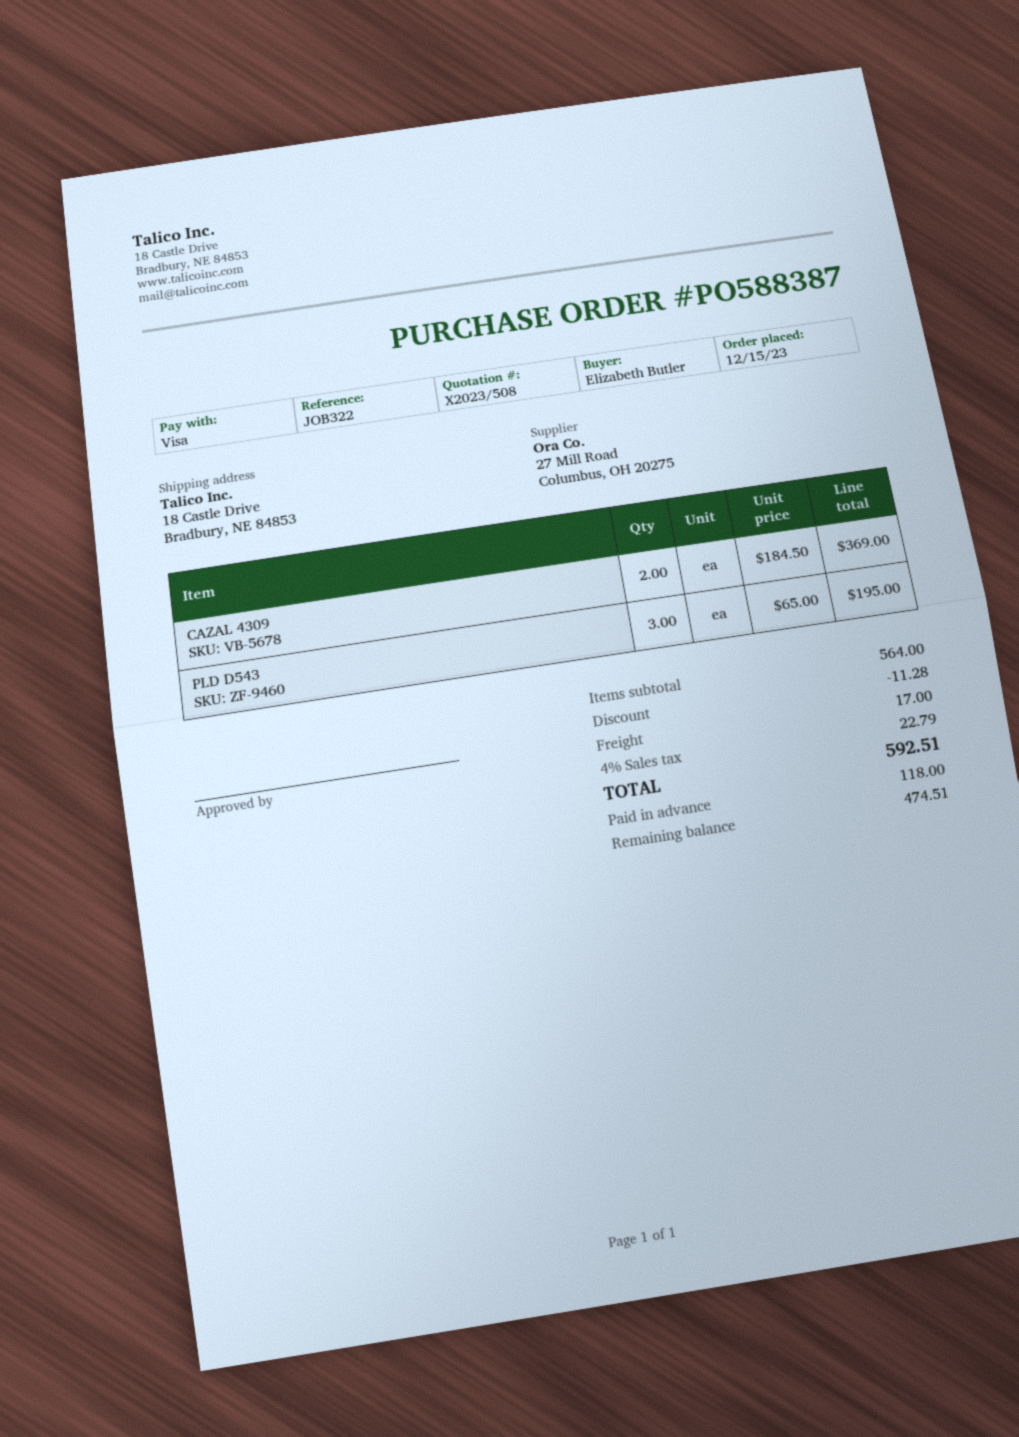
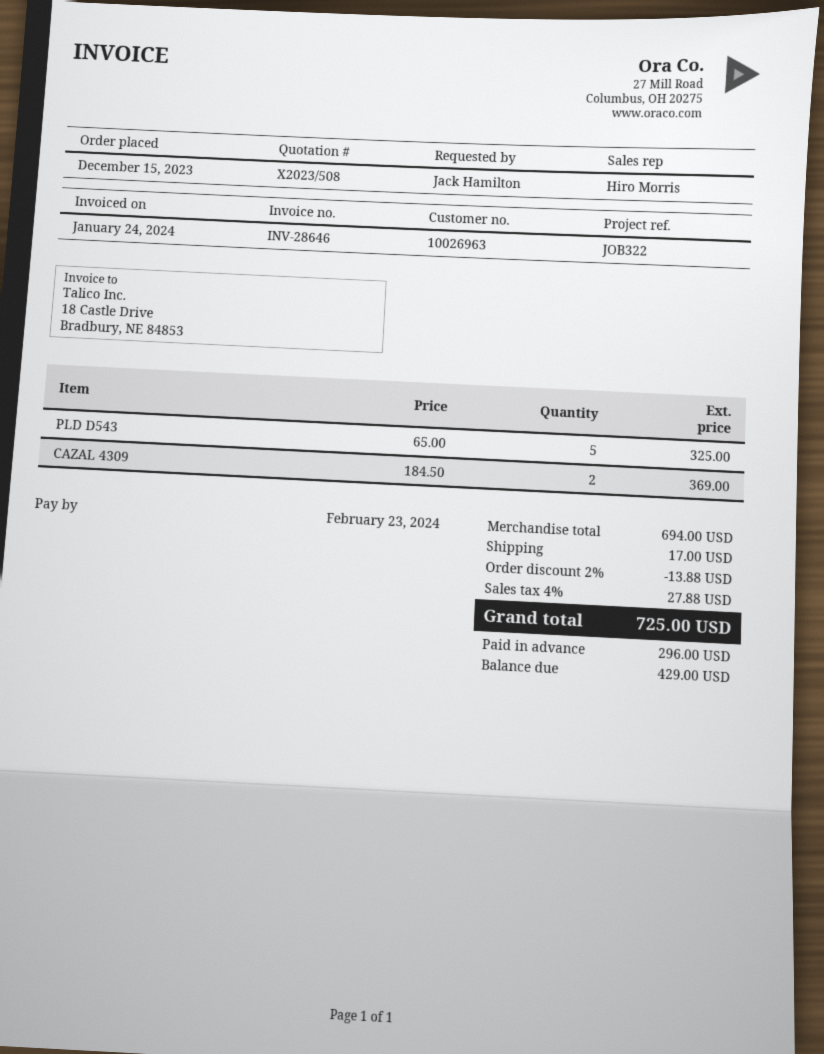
ordered by: Elizabeth Butler -> Jack Hamilton
PLD D543: 3 x 65.00 = 195.00 -> 5 x 65.00 = 325.00
subtotal: 564.00 -> 694.00
discount: 11.28 -> 13.88
tax: 4% = 22.79 -> 4% = 27.88
total: 592.51 -> 725.00
deposit: 118.00 -> 296.00
balance: 474.51 -> 429.00

